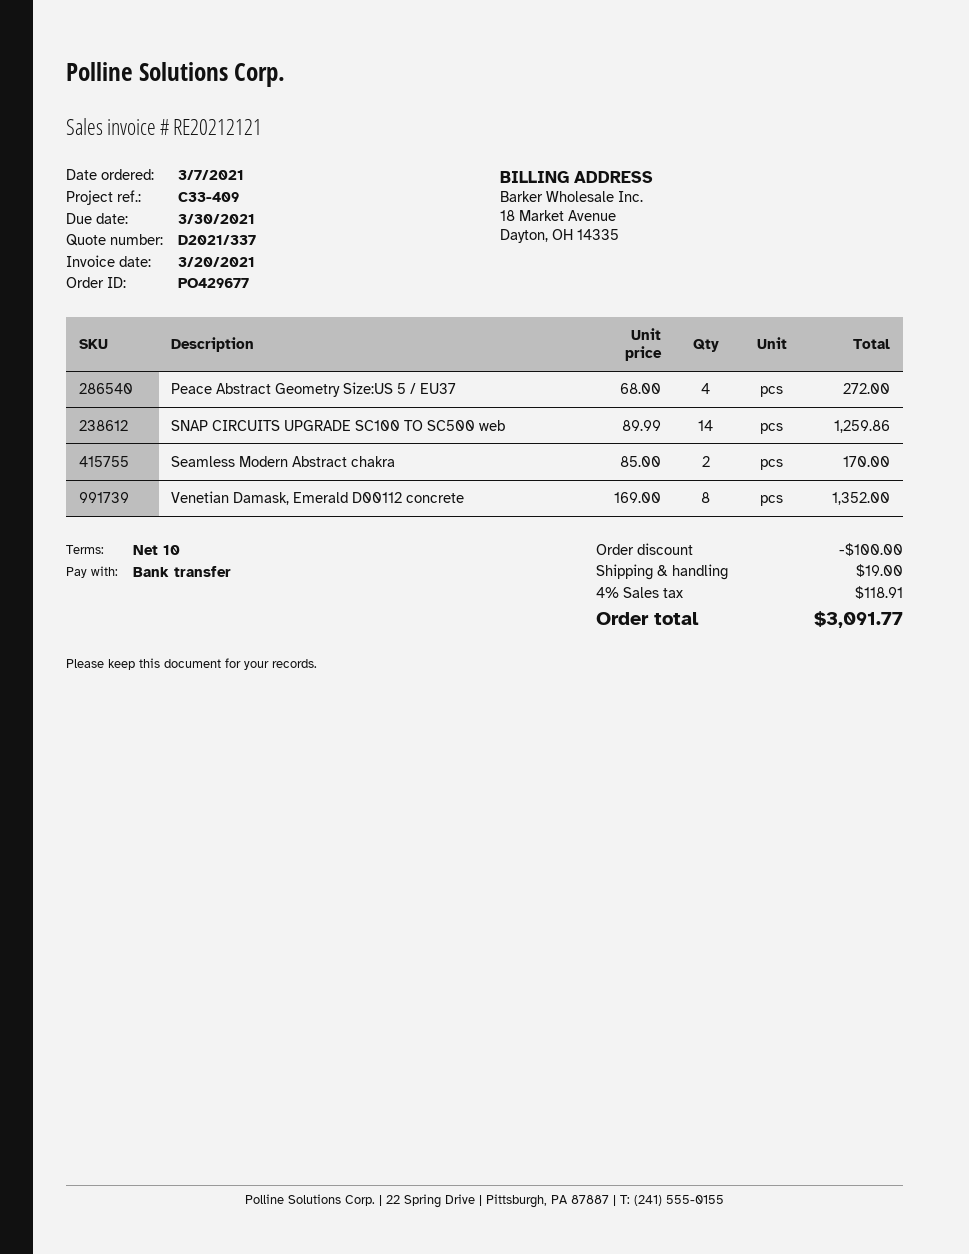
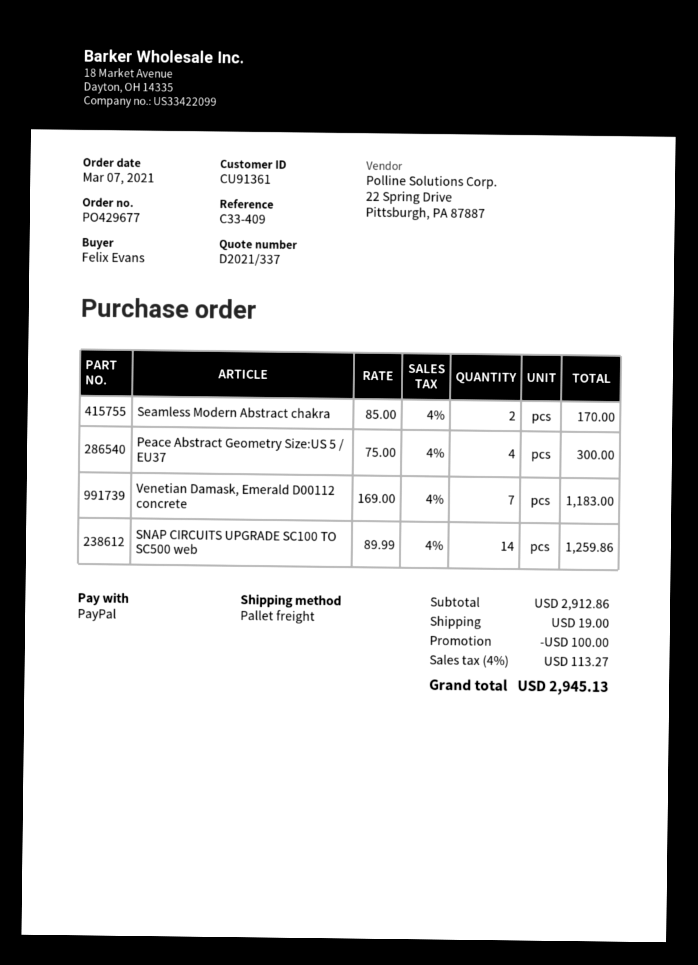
payment method: bank transfer -> PayPal
Peace Abstract Geometry Size:US 5 / EU37: 4 x 68.00 = 272.00 -> 4 x 75.00 = 300.00
Venetian Damask, Emerald D00112 concrete: 8 x 169.00 = 1352.00 -> 7 x 169.00 = 1183.00
tax: 4% = 118.91 -> 4% = 113.27
total: 3091.77 -> 2945.13

